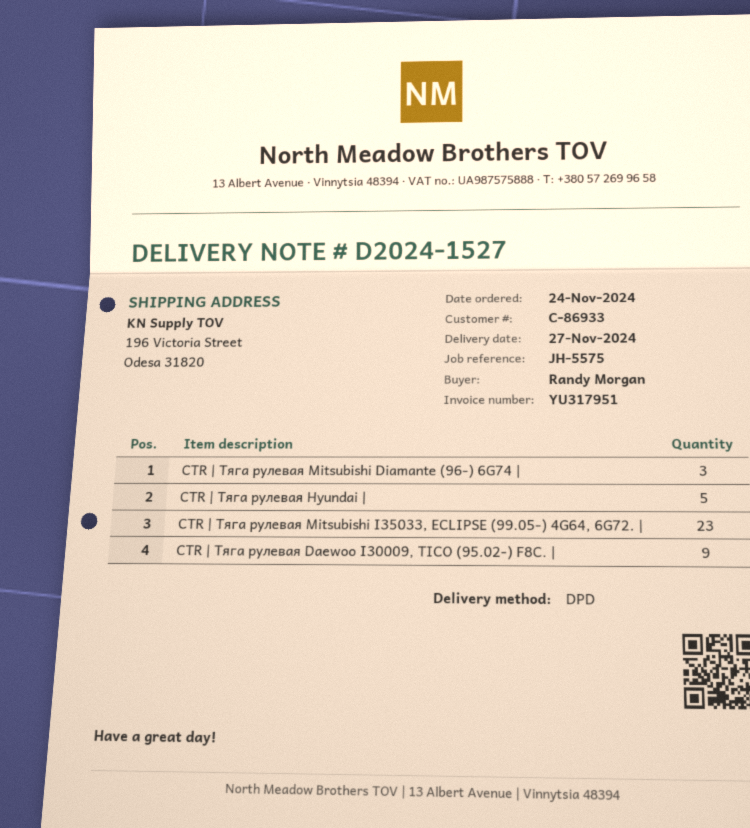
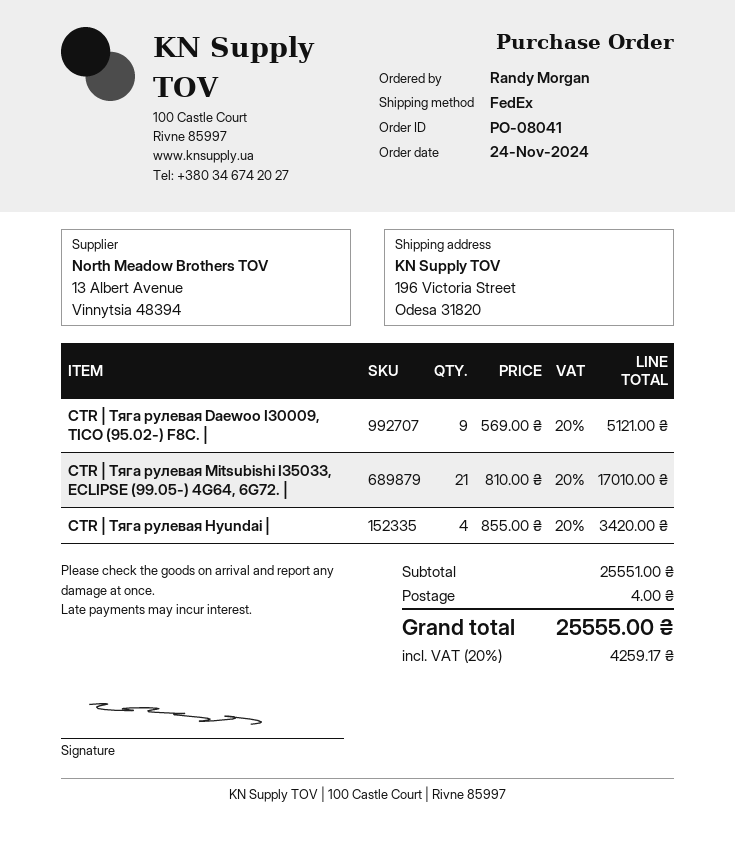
shipping method: DPD -> FedEx
CTR | Тяга рулевая Mitsubishi Diamante (96-) 6G74 |: 3 -> none
CTR | Тяга рулевая Hyundai |: 5 -> 4
CTR | Тяга рулевая Mitsubishi I35033, ECLIPSE (99.05-) 4G64, 6G72. |: 23 -> 21

